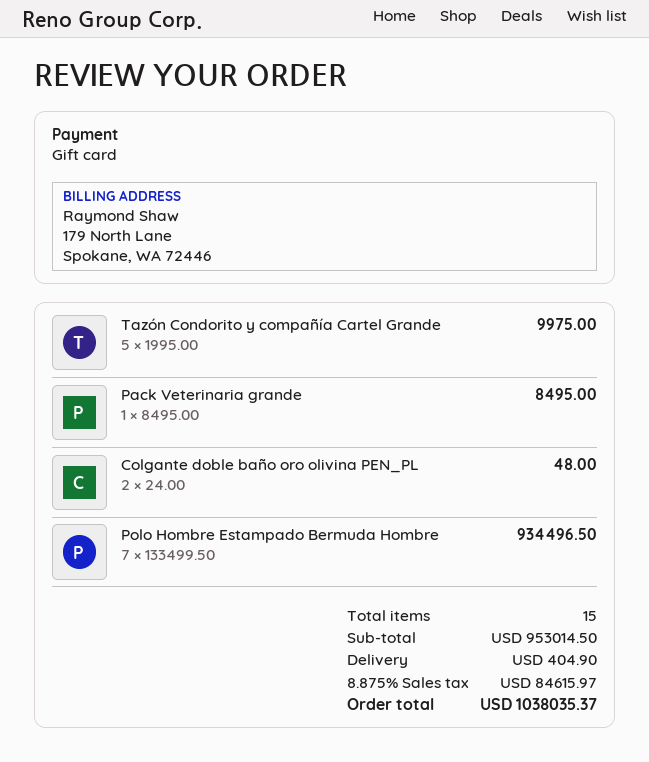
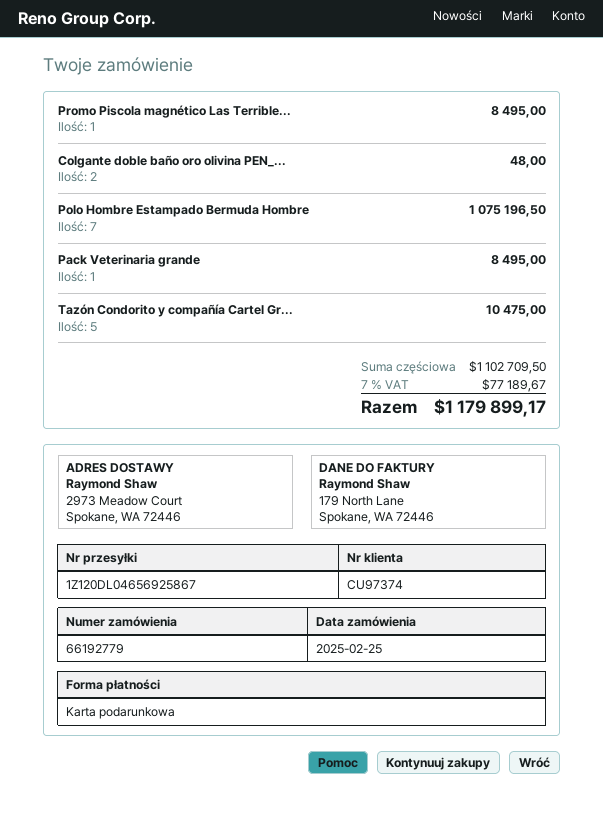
Tazón Condorito y compañía Cartel Grande: 5 for 9975.00 -> 5 for 10475.00
Polo Hombre Estampado Bermuda Hombre: 7 for 934496.50 -> 7 for 1075196.50
Promo Piscola magnético Las Terrible...: none -> 1 for 8495.00
subtotal: 953014.50 -> 1102709.50
shipping: 404.90 -> none
tax: 8.875% = 84615.97 -> 7% = 77189.67
total: 1038035.37 -> 1179899.17

